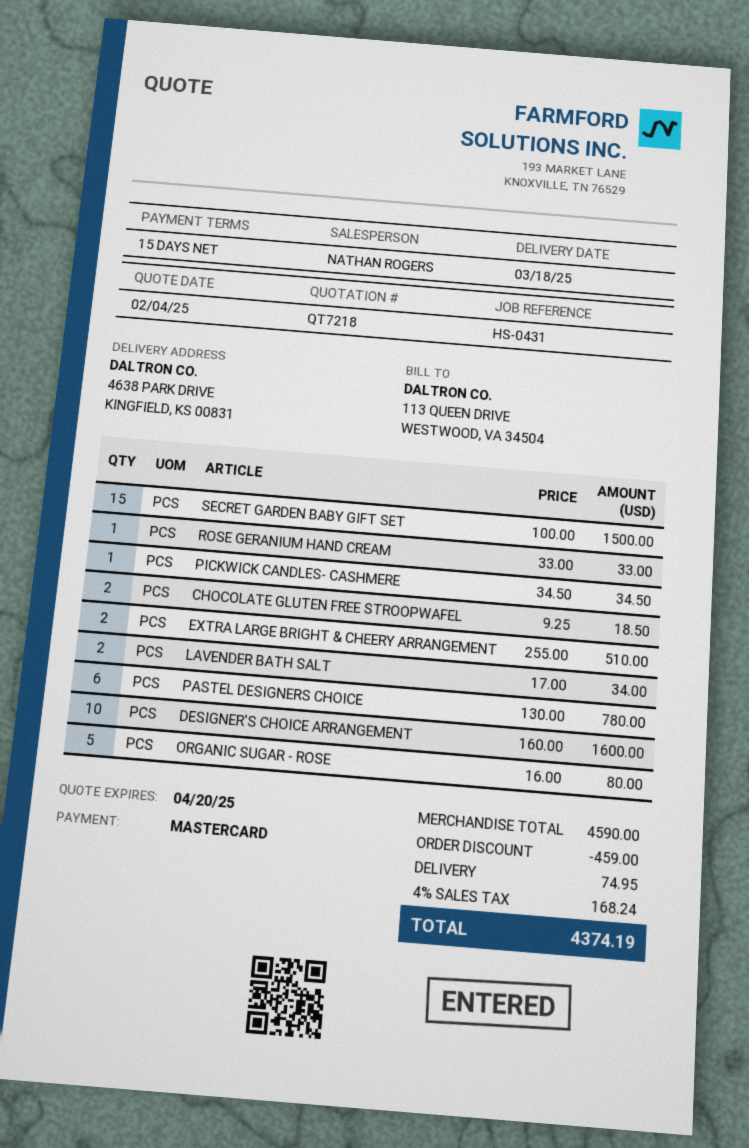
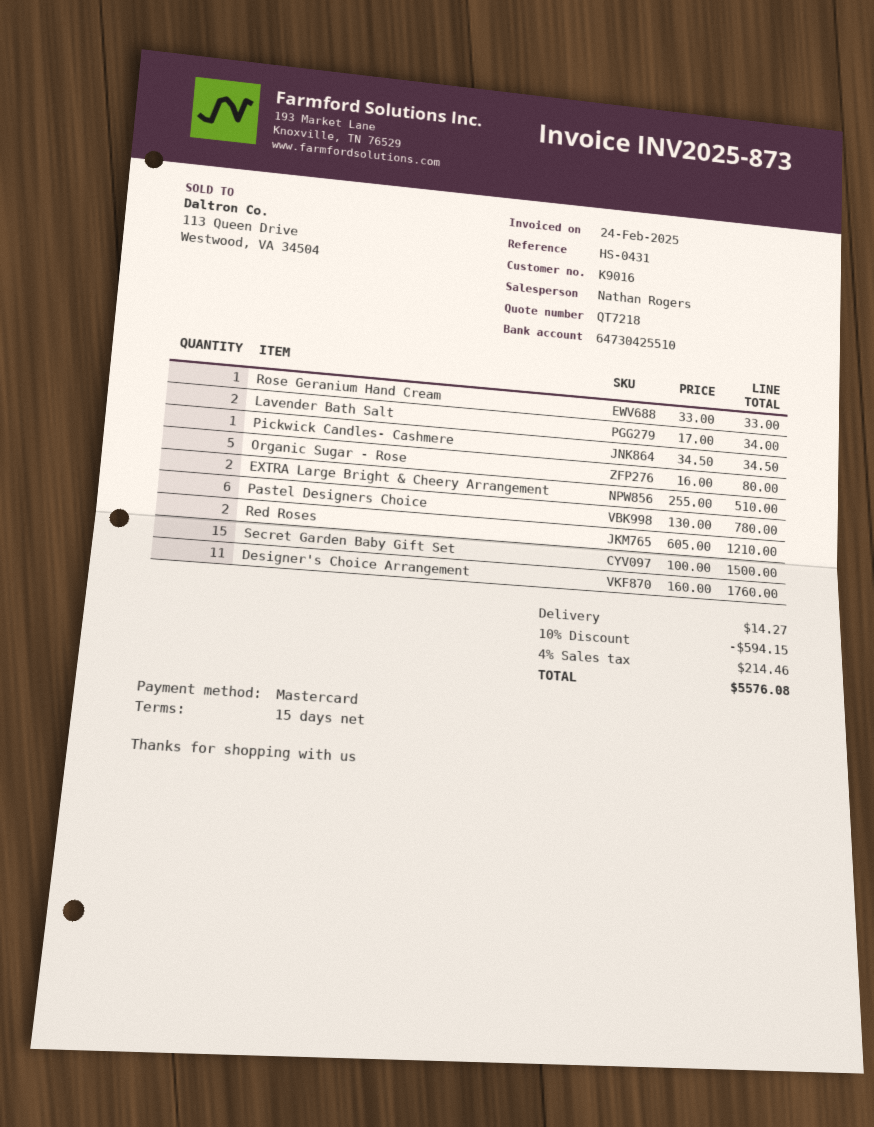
CHOCOLATE GLUTEN FREE STROOPWAFEL: 2 x 9.25 = 18.50 -> none
DESIGNER'S CHOICE ARRANGEMENT: 10 x 160.00 = 1600.00 -> 11 x 160.00 = 1760.00
Red Roses: none -> 2 x 605.00 = 1210.00
discount: 459.00 -> 594.15
shipping: 74.95 -> 14.27
tax: 4% = 168.24 -> 4% = 214.46
total: 4374.19 -> 5576.08

